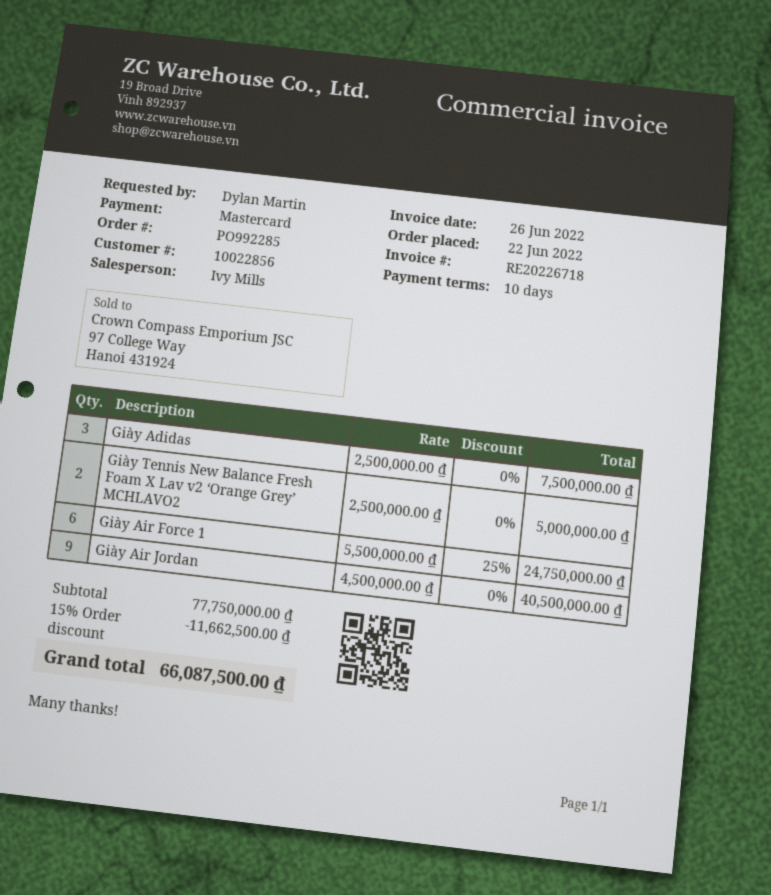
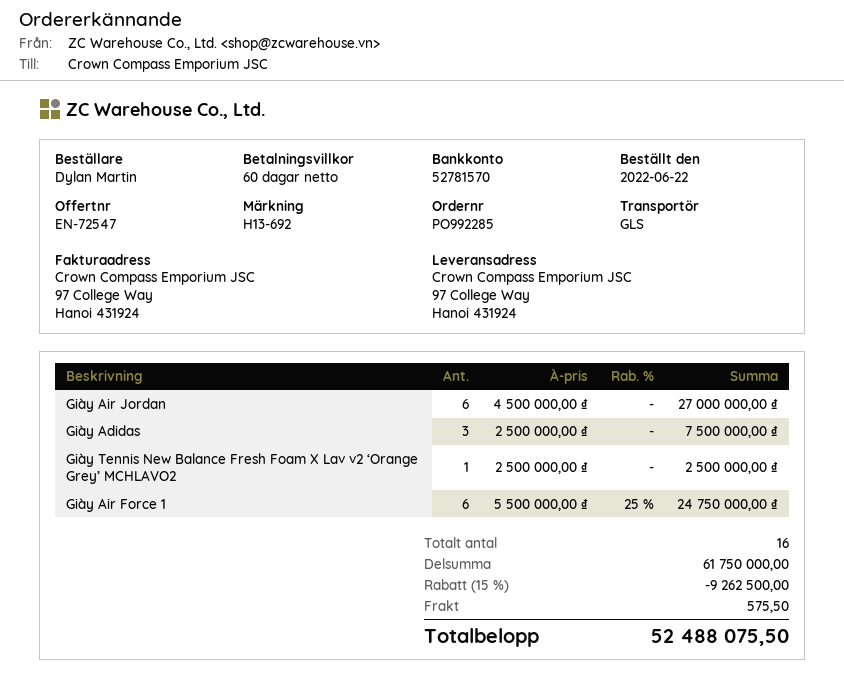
payment terms: 10 days -> 60 days
Giày Tennis New Balance Fresh Foam X Lav v2 ‘Orange Grey’ MCHLAVO2: 2 x 2500000.00 = 5000000.00 -> 1 x 2500000.00 = 2500000.00
Giày Air Jordan: 9 x 4500000.00 = 40500000.00 -> 6 x 4500000.00 = 27000000.00
subtotal: 77750000.00 -> 61750000.00
discount: 15% = 11662500.00 -> 15% = 9262500.00
shipping: none -> 575.50
total: 66087500.00 -> 52488075.50

